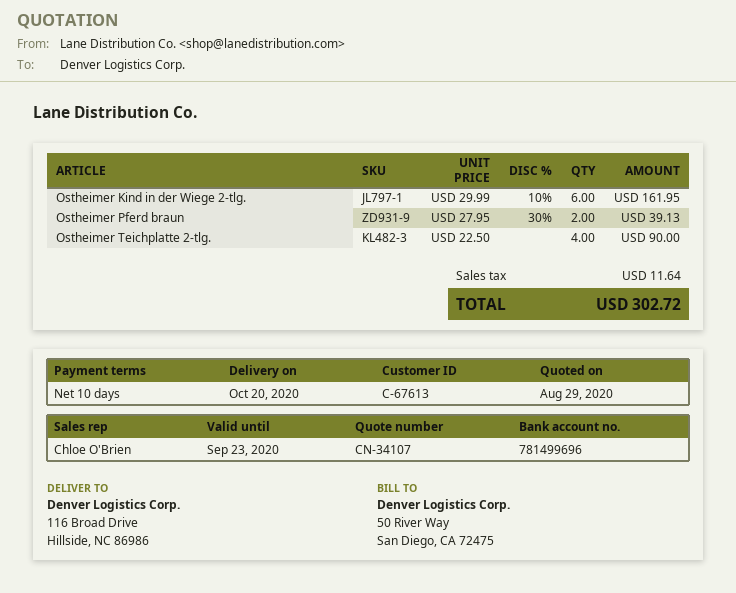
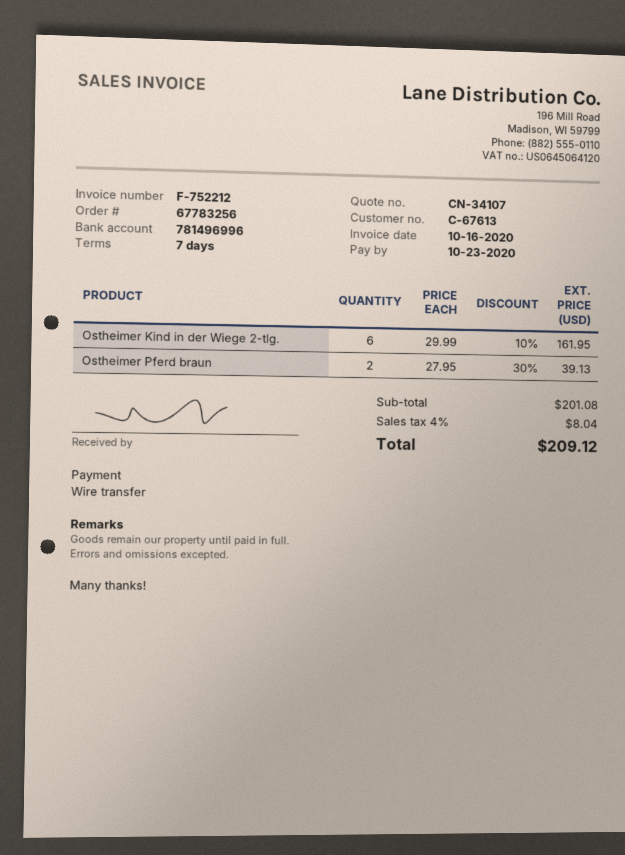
payment terms: 10 days -> 7 days
bank account: 781499696 -> 781496996
Ostheimer Teichplatte 2-tlg.: 4 x 22.50 = 90.00 -> none
tax: 11.64 -> 8.04
total: 302.72 -> 209.12

